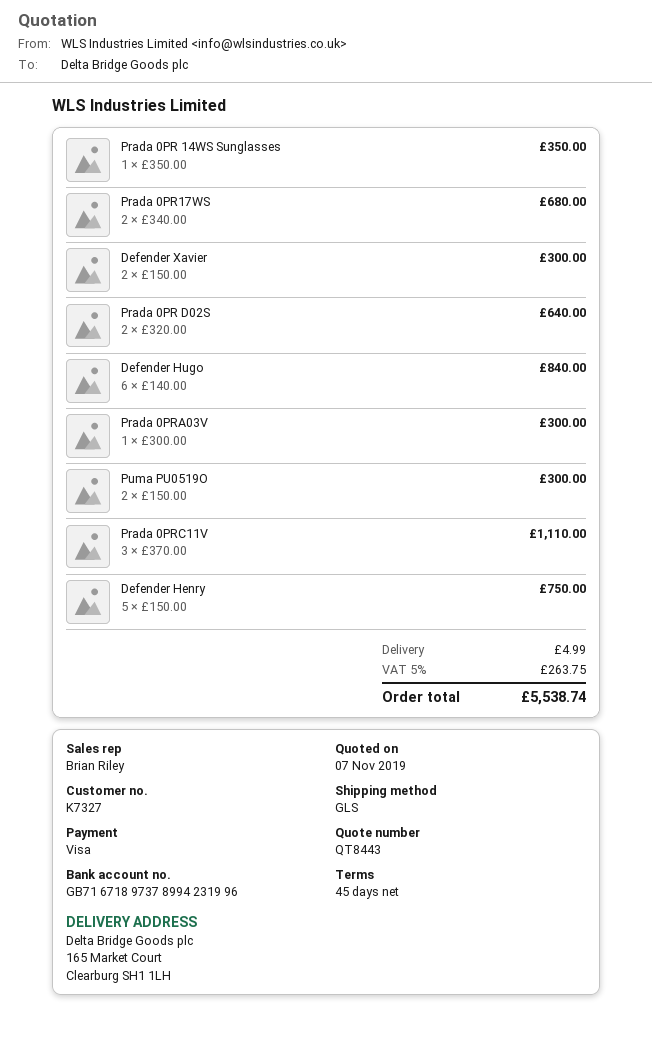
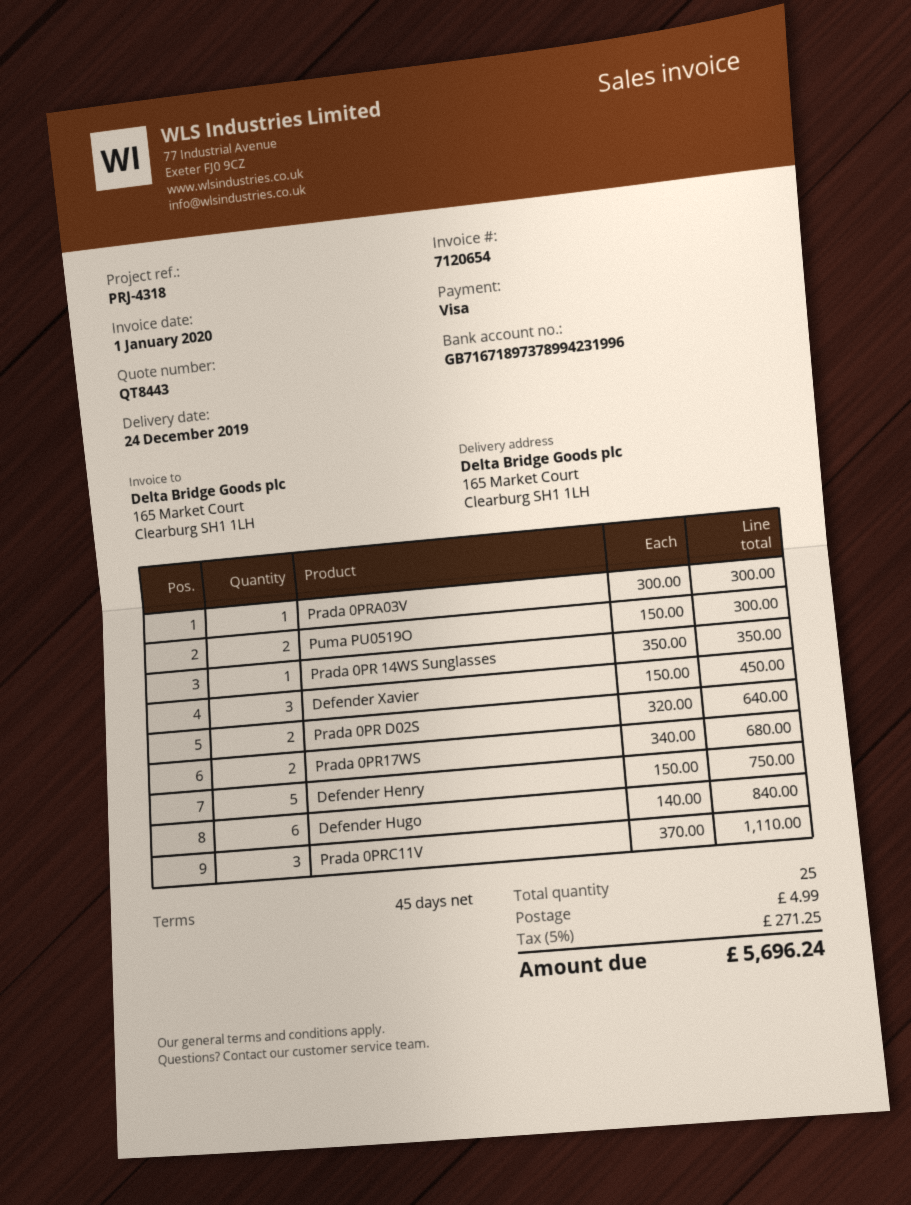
Defender Xavier: 2 x 150.00 = 300.00 -> 3 x 150.00 = 450.00
tax: 5% = 263.75 -> 5% = 271.25
total: 5538.74 -> 5696.24

